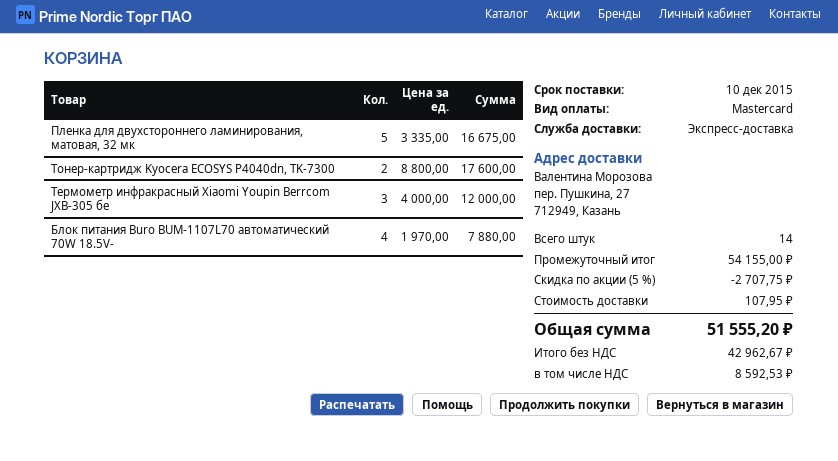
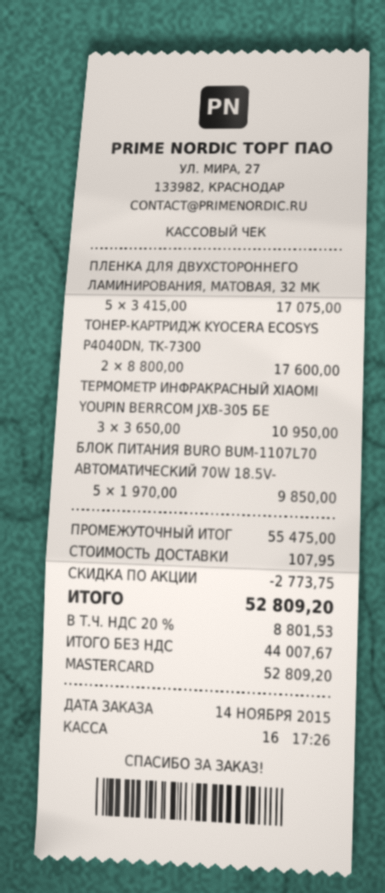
Пленка для двухстороннего ламинирования, матовая, 32 мк: 5 x 3335.00 = 16675.00 -> 5 x 3415.00 = 17075.00
Термометр инфракрасный Xiaomi Youpin Berrcom JXB-305 бе: 3 x 4000.00 = 12000.00 -> 3 x 3650.00 = 10950.00
Блок питания Buro BUM-1107L70 автоматический 70W 18.5V-: 4 x 1970.00 = 7880.00 -> 5 x 1970.00 = 9850.00
subtotal: 54155.00 -> 55475.00
discount: 2707.75 -> 2773.75
net: 42962.67 -> 44007.67
tax: 8592.53 -> 8801.53
total: 51555.20 -> 52809.20

